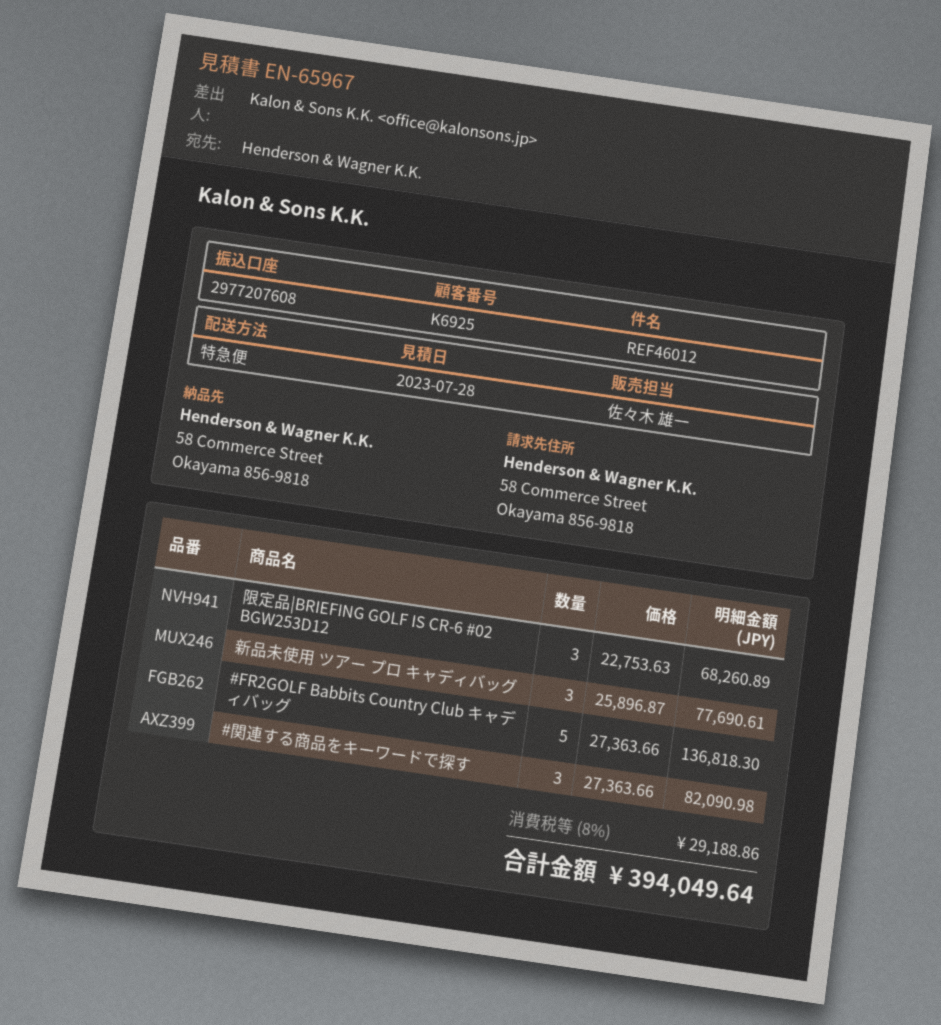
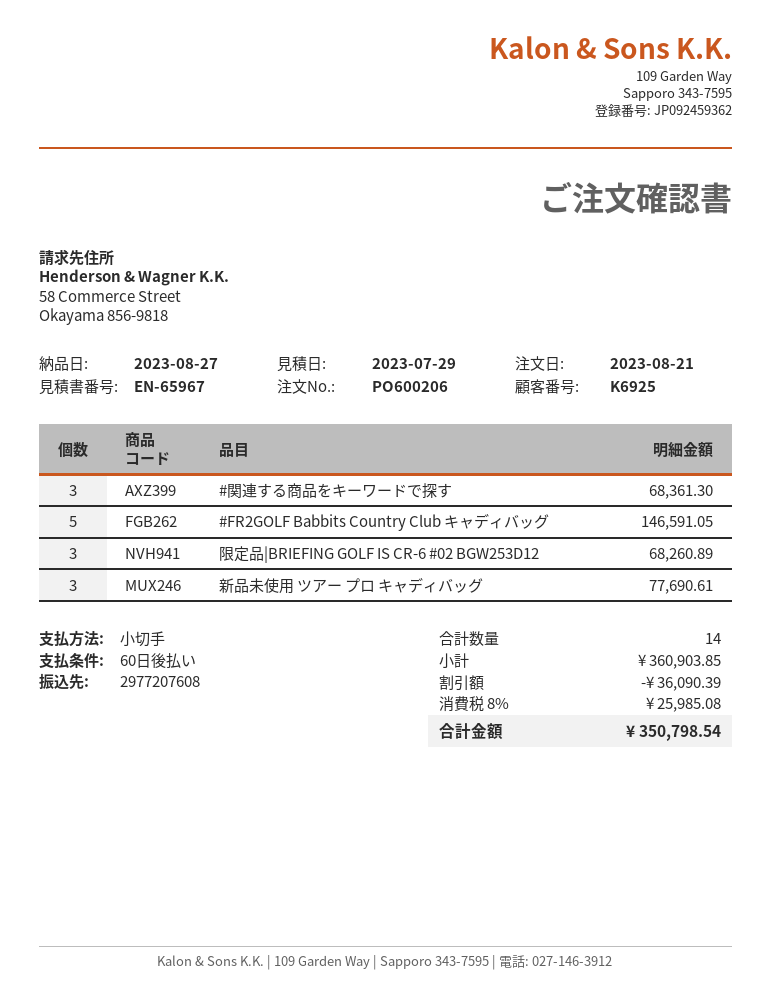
quote date: 2023-07-28 -> 2023-07-29
#FR2GOLF Babbits Country Club キャディバッグ: 5 for 136818.30 -> 5 for 146591.05
#関連する商品をキーワードで探す: 3 for 82090.98 -> 3 for 68361.30
discount: none -> 36090.39
tax: 8% = 29188.86 -> 8% = 25985.08
total: 394049.64 -> 350798.54

